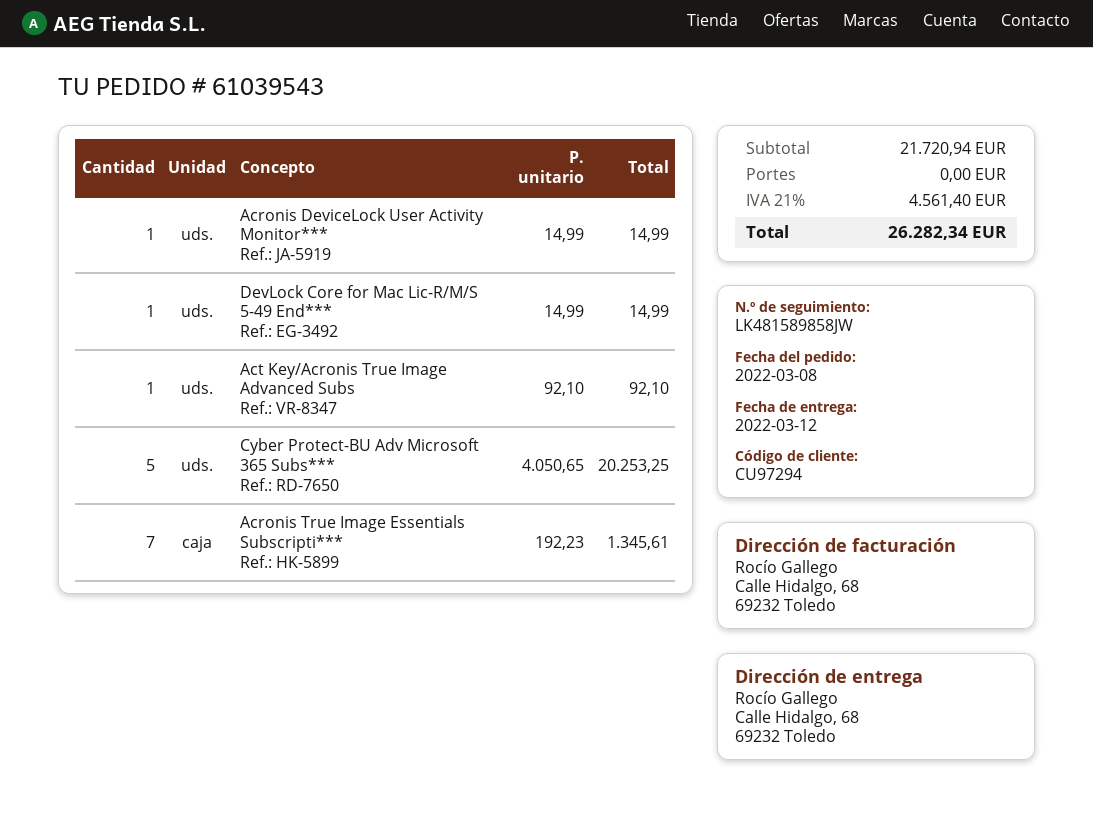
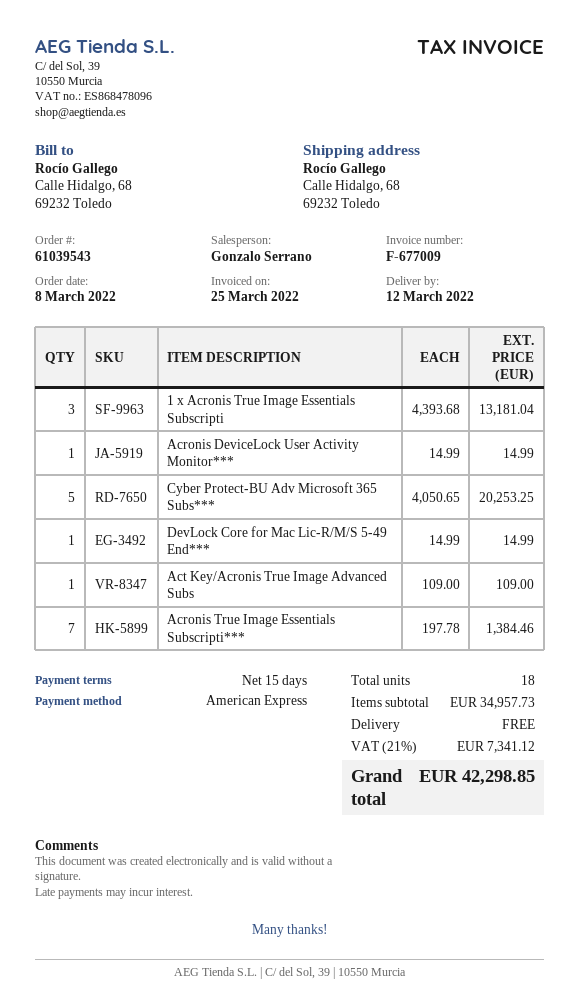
Act Key/Acronis True Image Advanced Subs: 1 x 92.10 = 92.10 -> 1 x 109.00 = 109.00
Acronis True Image Essentials Subscripti***: 7 x 192.23 = 1345.61 -> 7 x 197.78 = 1384.46
1 x Acronis True Image Essentials Subscripti: none -> 3 x 4393.68 = 13181.04
subtotal: 21720.94 -> 34957.73
tax: 21% = 4561.40 -> 21% = 7341.12
total: 26282.34 -> 42298.85

